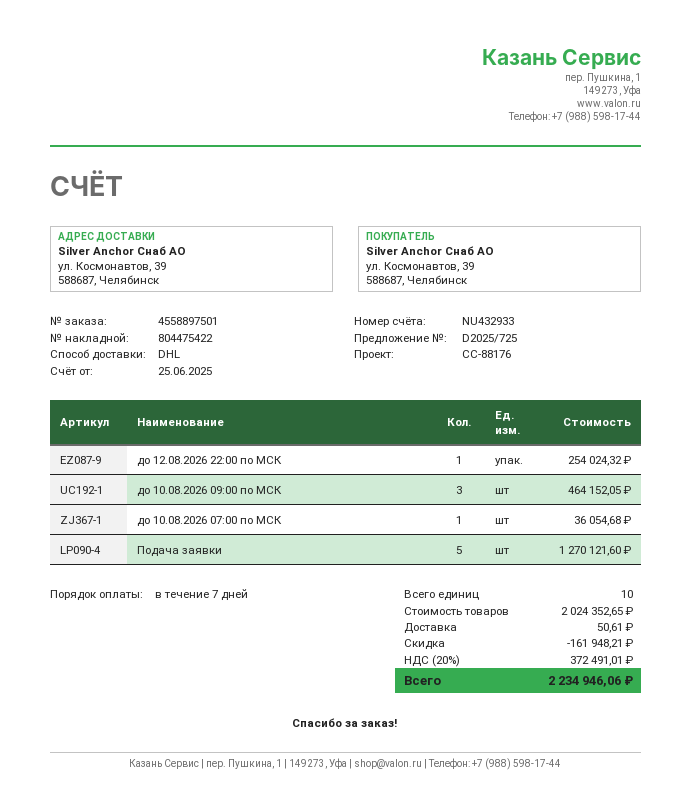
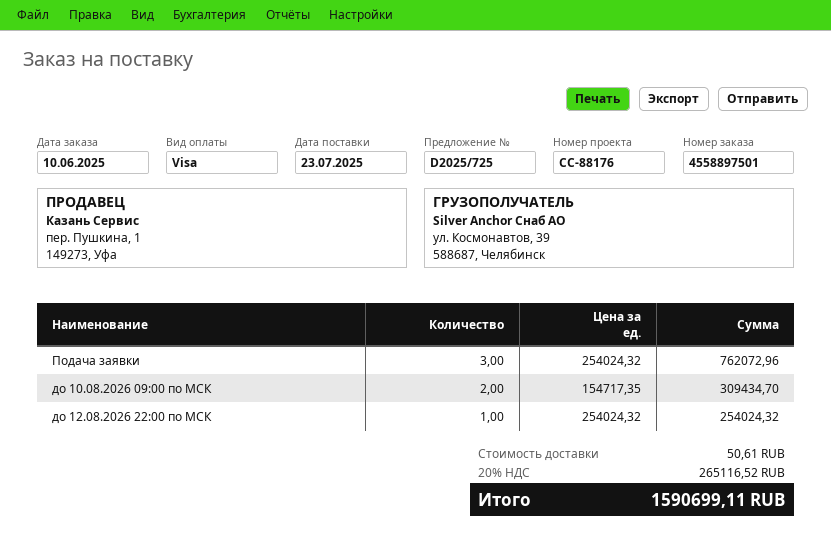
до 10.08.2026 09:00 по МСК: 3 for 464152.05 -> 2 for 309434.70
до 10.08.2026 07:00 по МСК: 1 for 36054.68 -> none
Подача заявки: 5 for 1270121.60 -> 3 for 762072.96
discount: 161948.21 -> none
tax: 20% = 372491.01 -> 20% = 265116.52
total: 2234946.06 -> 1590699.11

